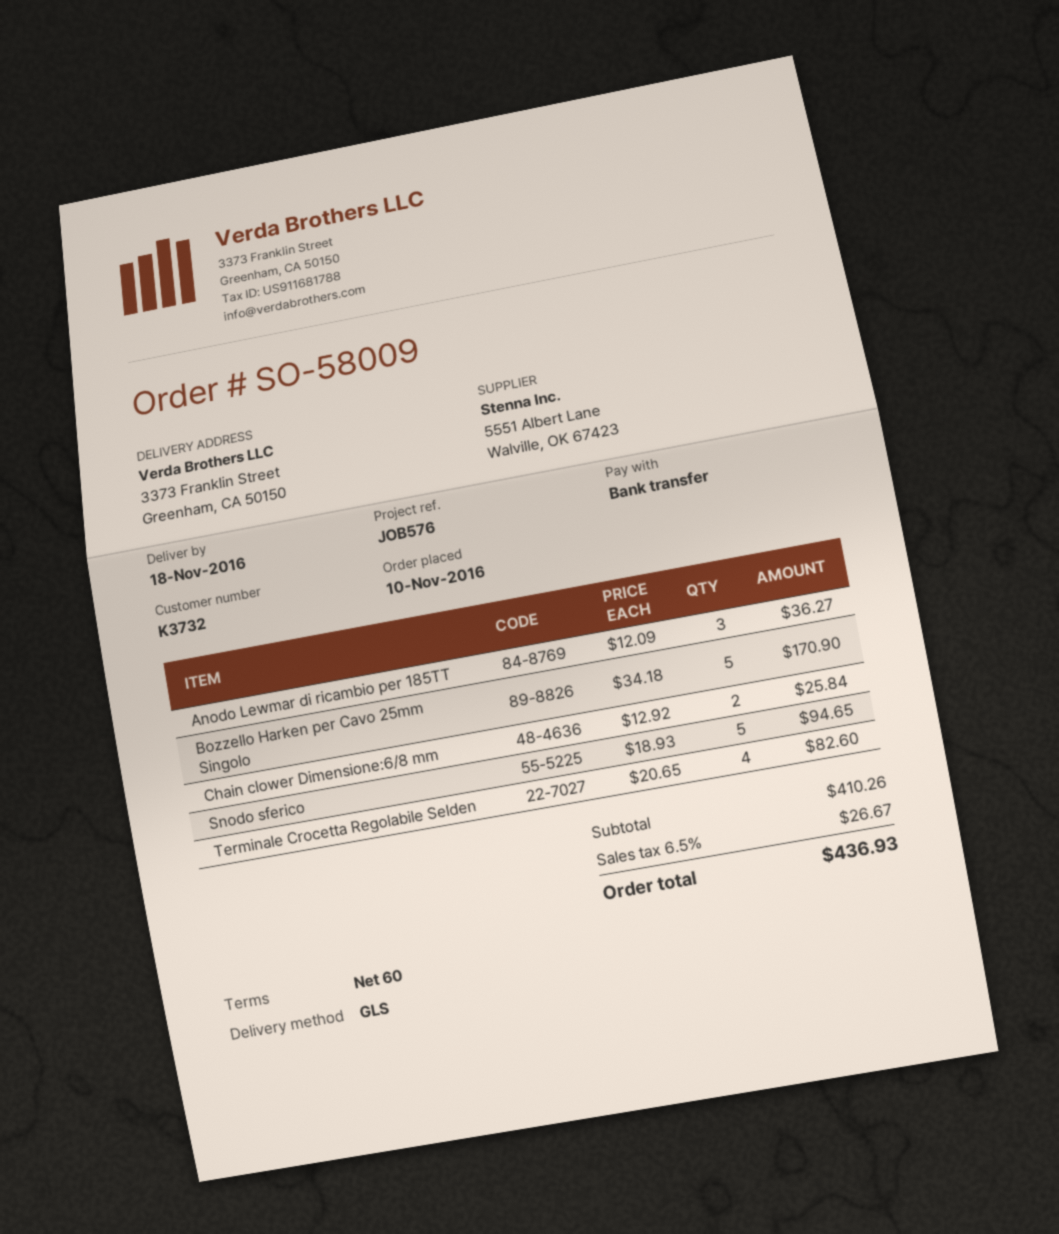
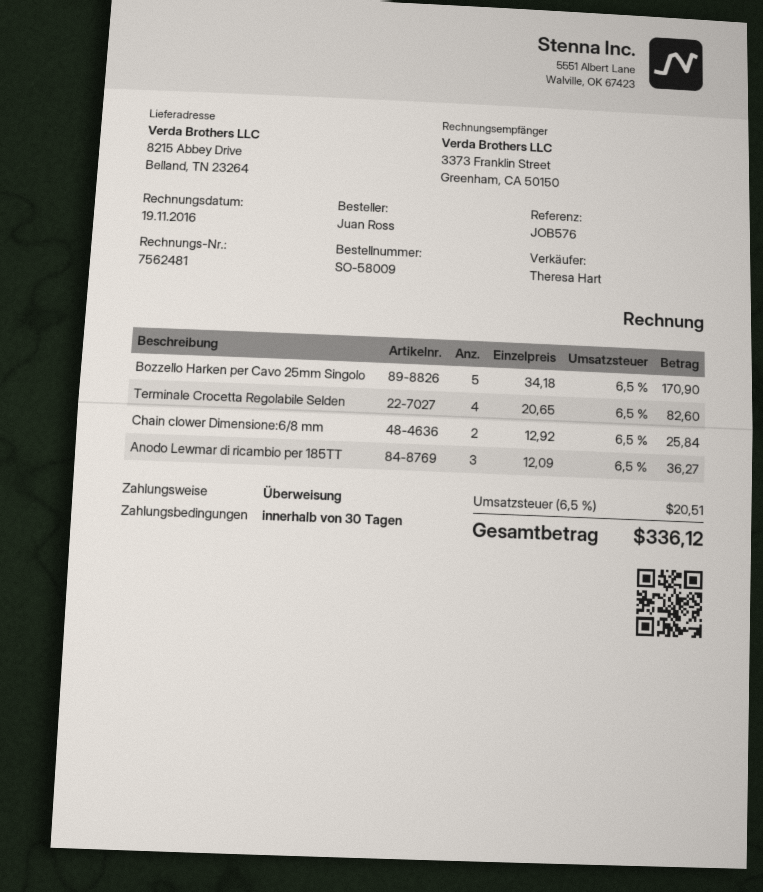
payment terms: 60 days -> 30 days
ship to: 3373 Franklin Street, Greenham, CA 50150 -> 8215 Abbey Drive, Belland, TN 23264
Snodo sferico: 5 x 18.93 = 94.65 -> none
tax: 6.5% = 26.67 -> 6.5% = 20.51
total: 436.93 -> 336.12

